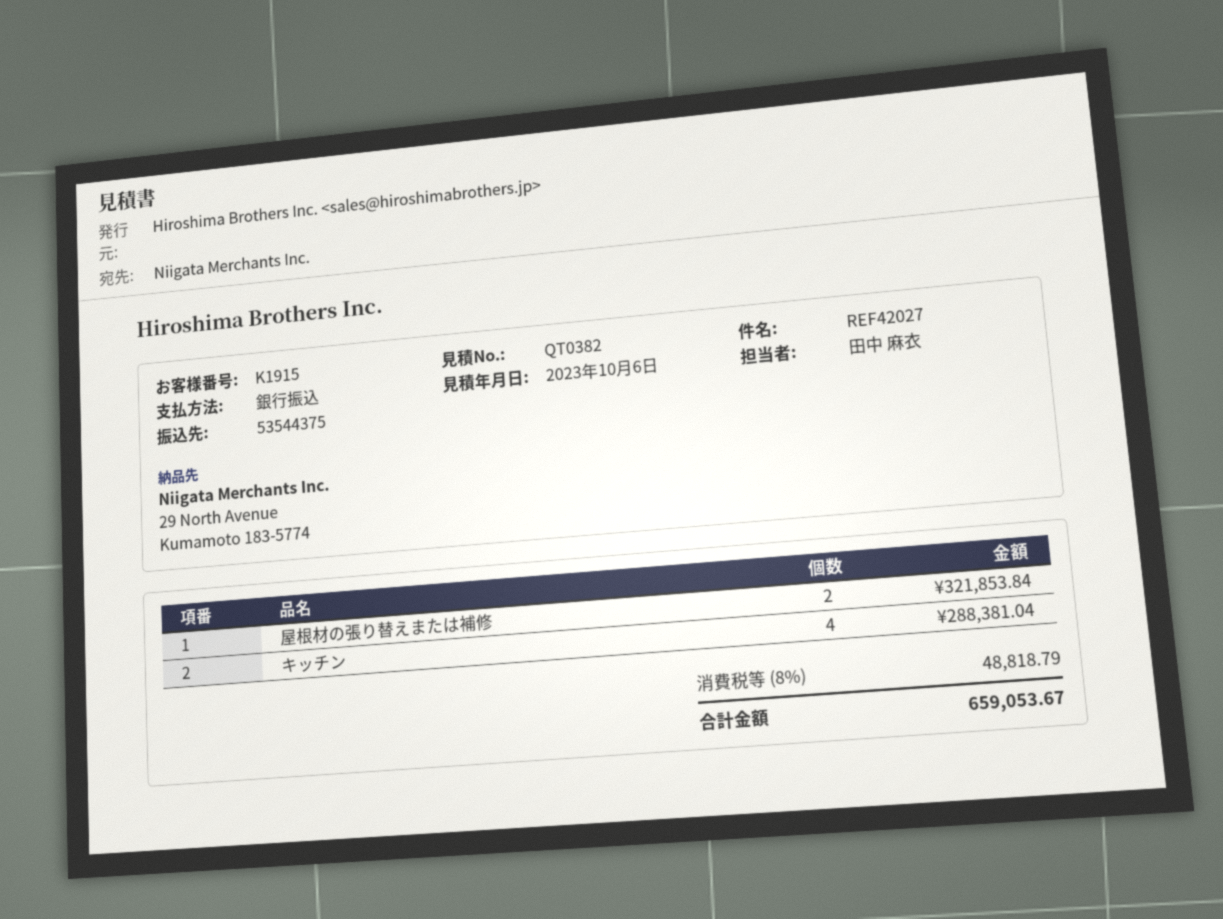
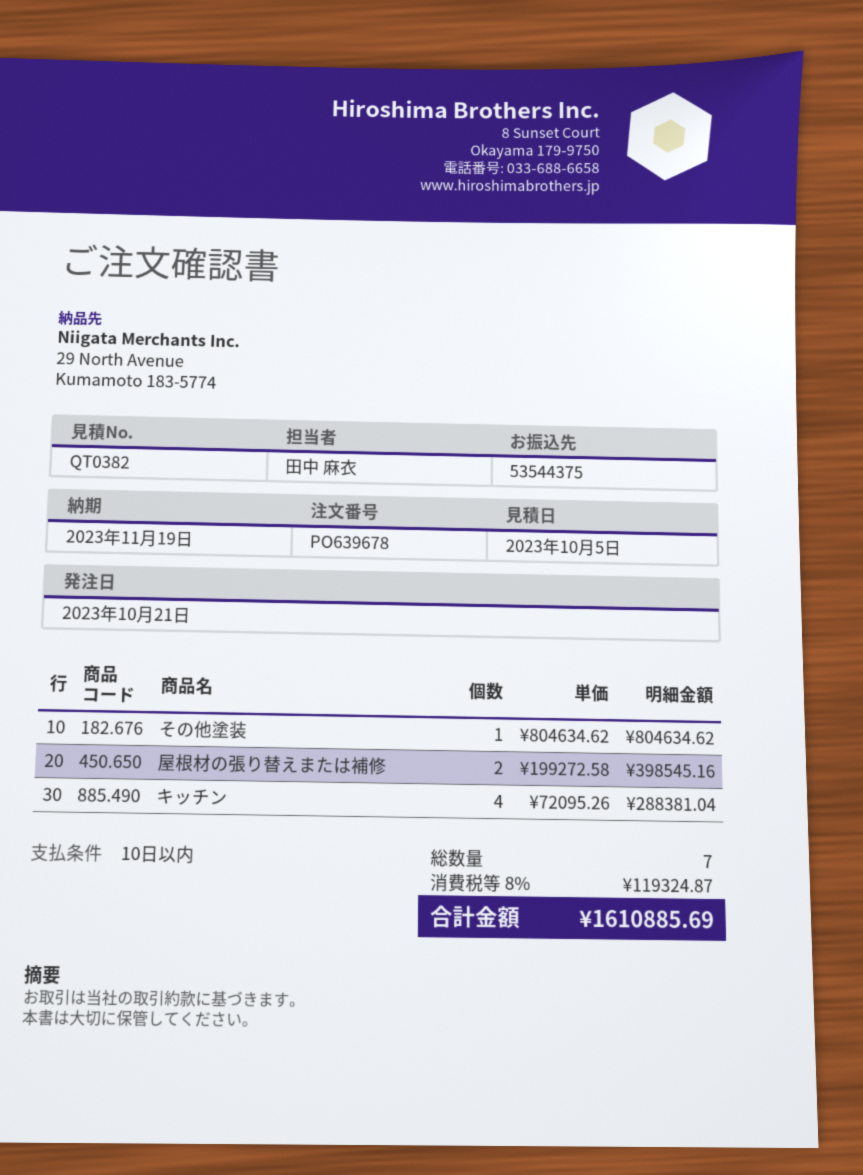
quote date: 2023-10-06 -> 2023-10-05
屋根材の張り替えまたは補修: 2 for 321853.84 -> 2 for 398545.16
その他塗装: none -> 1 for 804634.62
tax: 8% = 48818.79 -> 8% = 119324.87
total: 659053.67 -> 1610885.69

